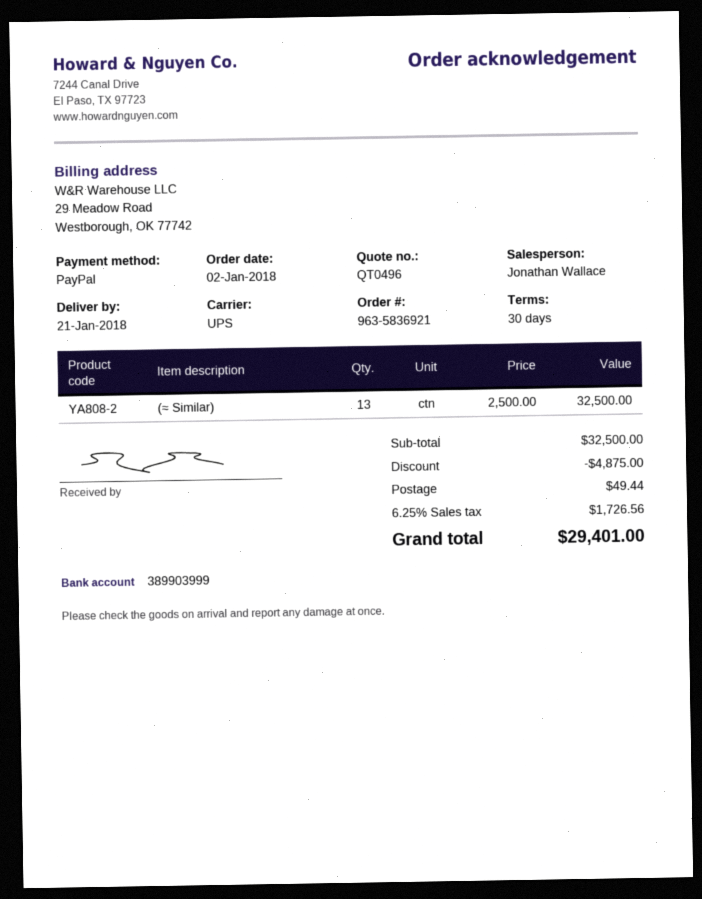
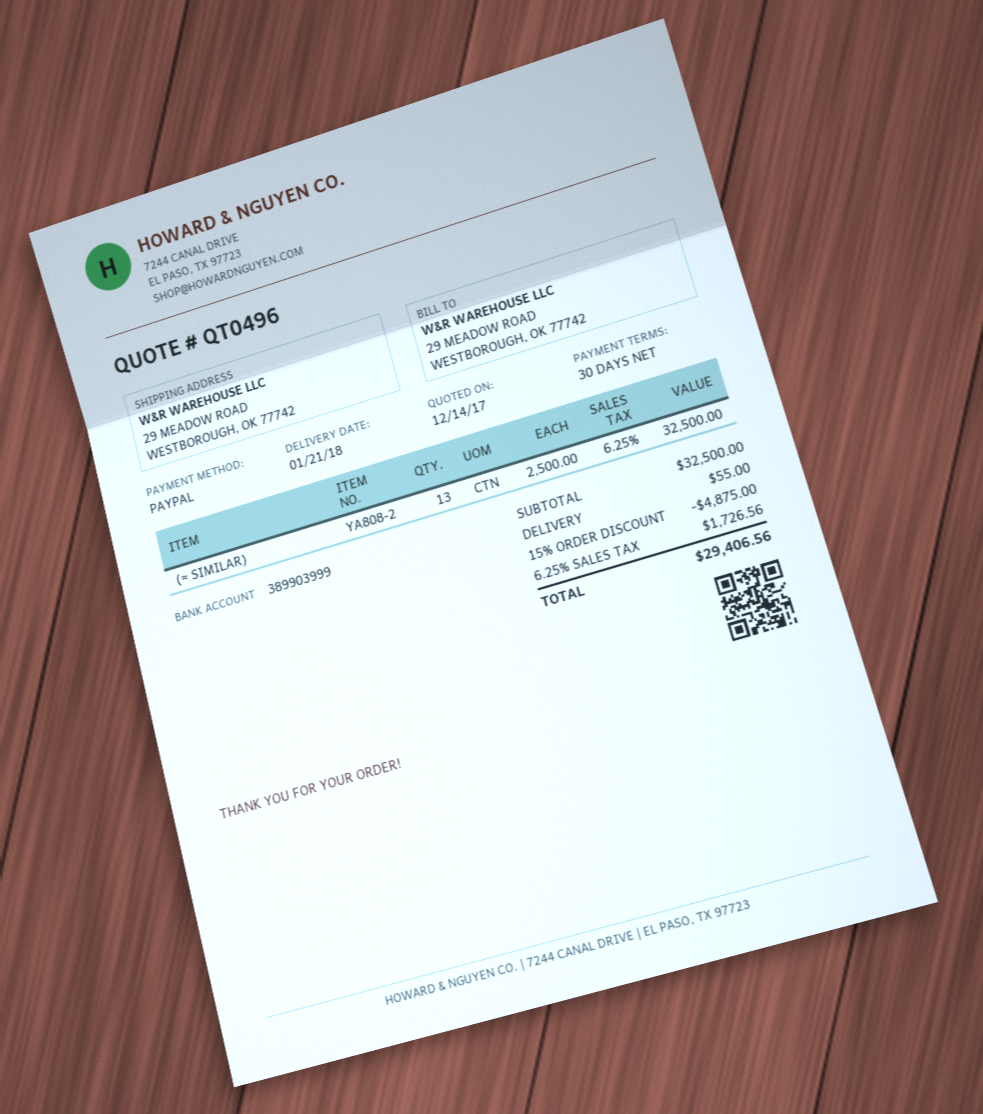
shipping: 49.44 -> 55.00
total: 29401.00 -> 29406.56

